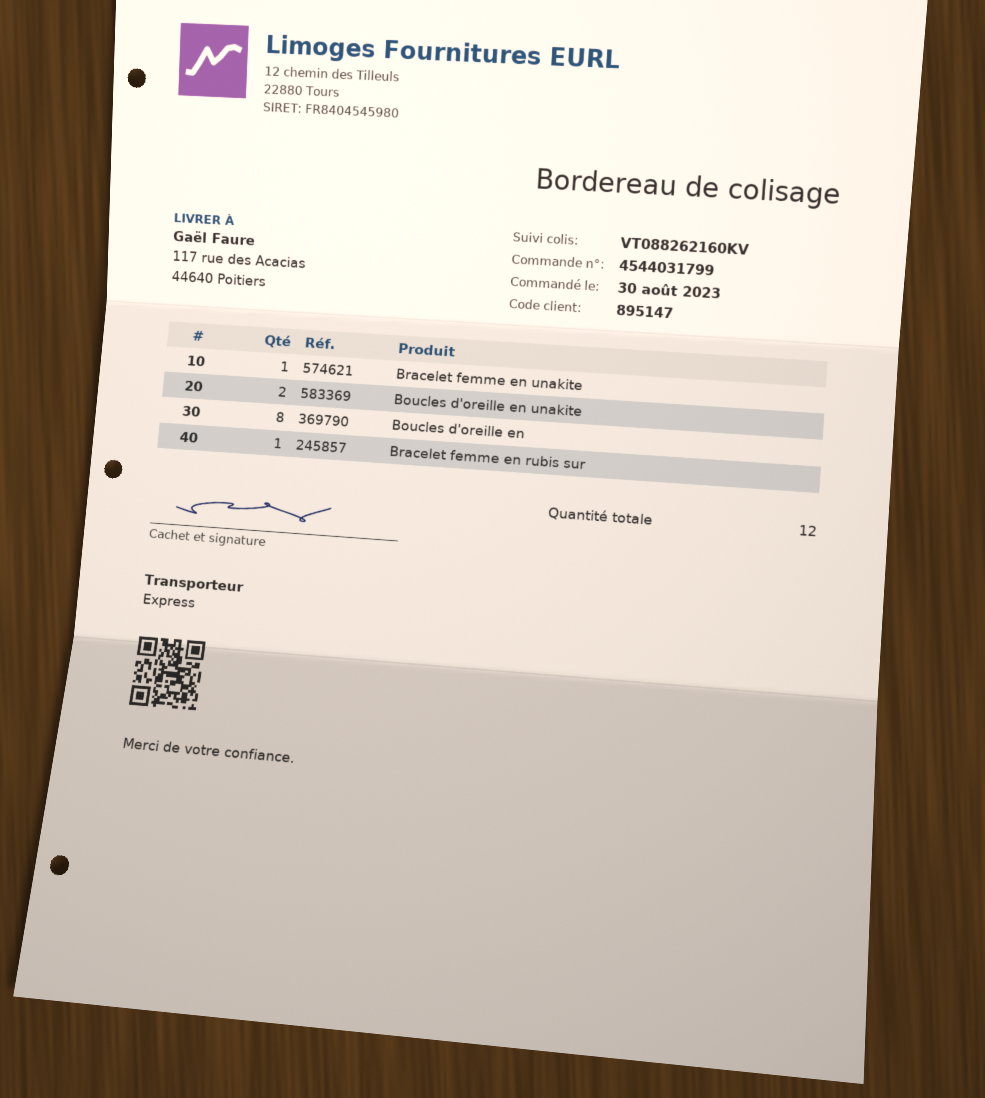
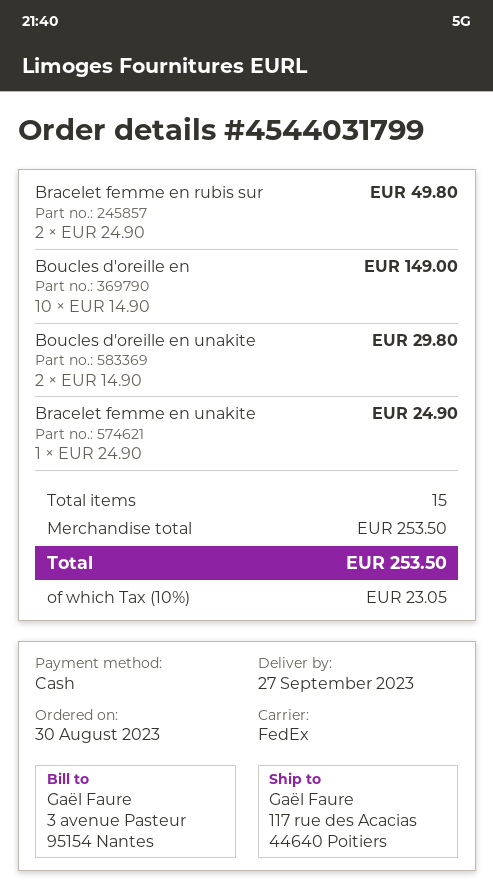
shipping method: express -> FedEx
Boucles d'oreille en: 8 -> 10
Bracelet femme en rubis sur: 1 -> 2
total quantity: 12 -> 15

